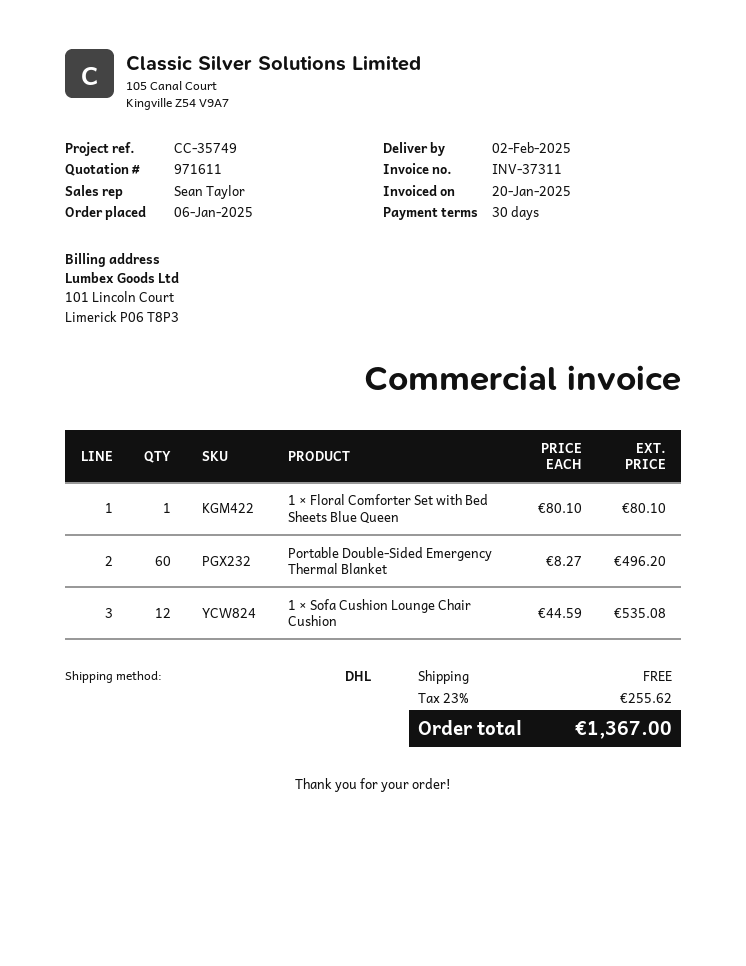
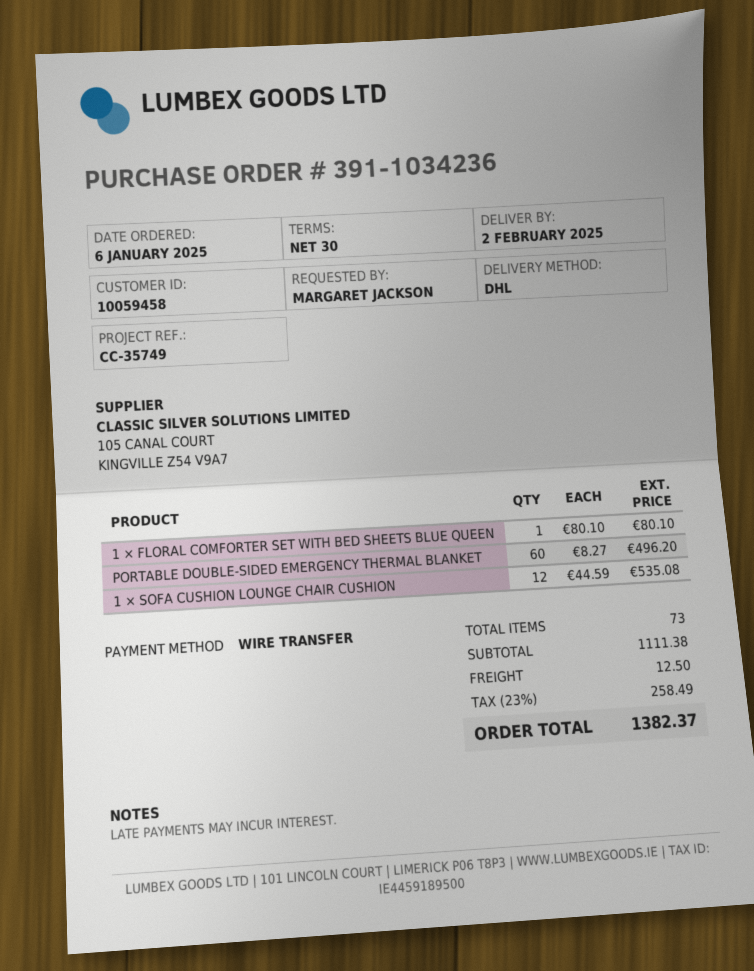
shipping: 0.00 -> 12.50
tax: 23% = 255.62 -> 23% = 258.49
total: 1367.00 -> 1382.37

